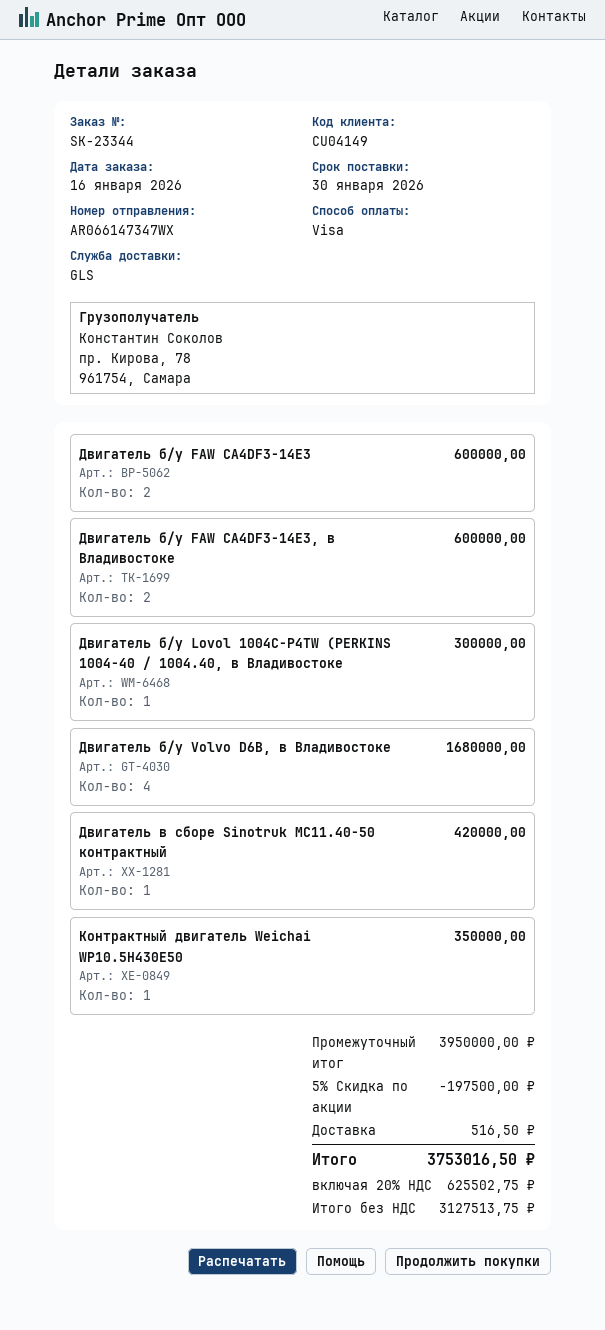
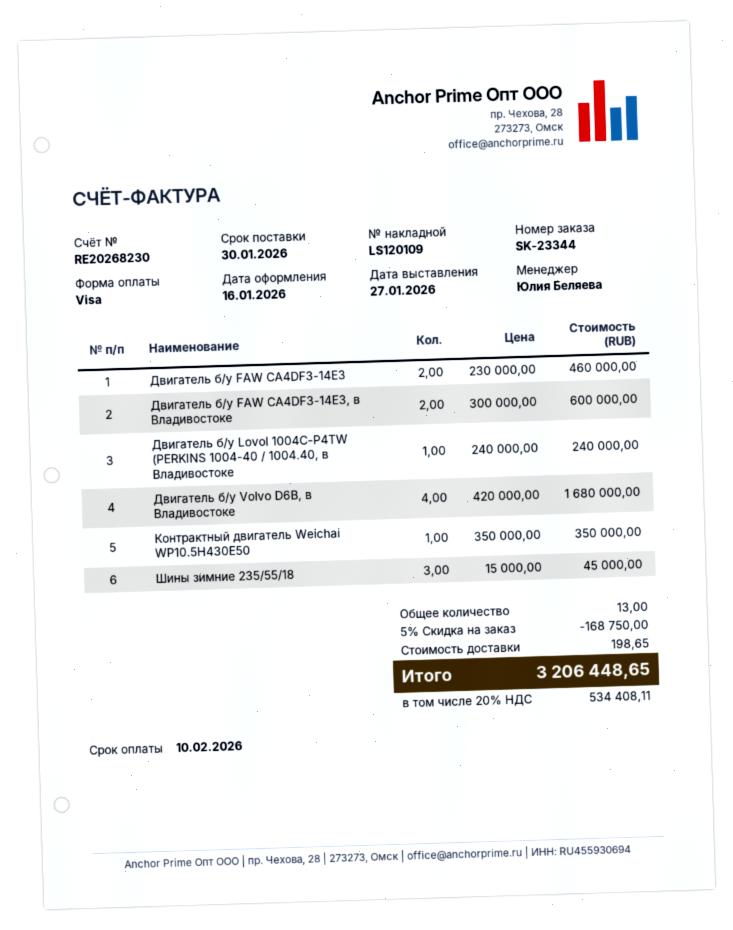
Двигатель б/у FAW CA4DF3-14E3: 2 for 600000.00 -> 2 for 460000.00
Двигатель б/у Lovol 1004C-P4TW (PERKINS 1004-40 / 1004.40, в Владивостоке: 1 for 300000.00 -> 1 for 240000.00
Двигатель в сборе Sinotruk MC11.40-50 контрактный: 1 for 420000.00 -> none
Шины зимние 235/55/18: none -> 3 for 45000.00
discount: 5% = 197500.00 -> 5% = 168750.00
shipping: 516.50 -> 198.65
tax: 20% = 625502.75 -> 20% = 534408.11
total: 3753016.50 -> 3206448.65

